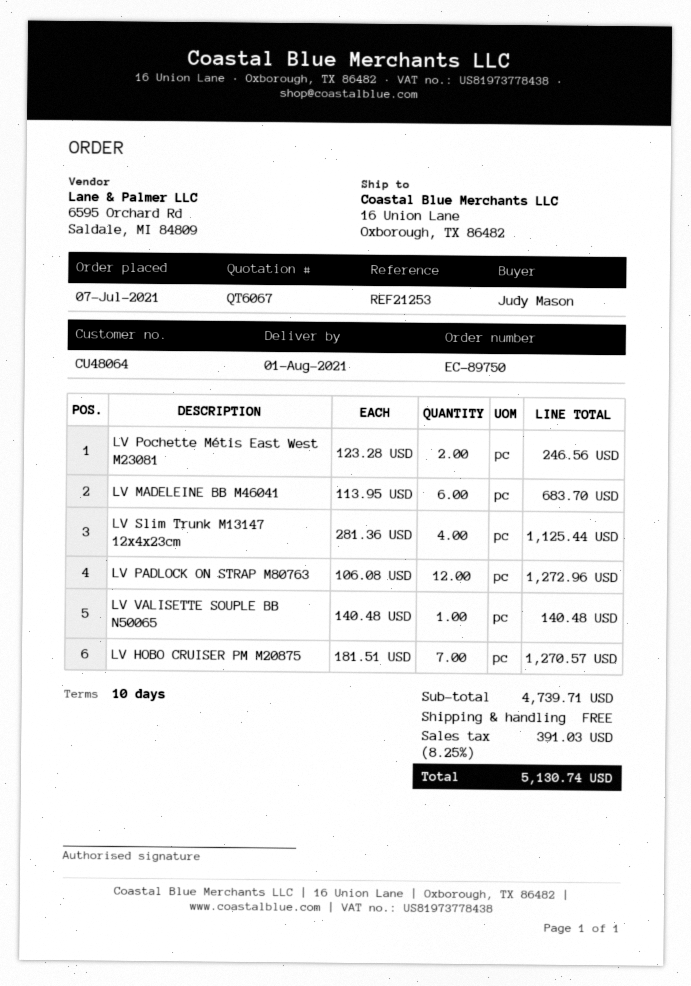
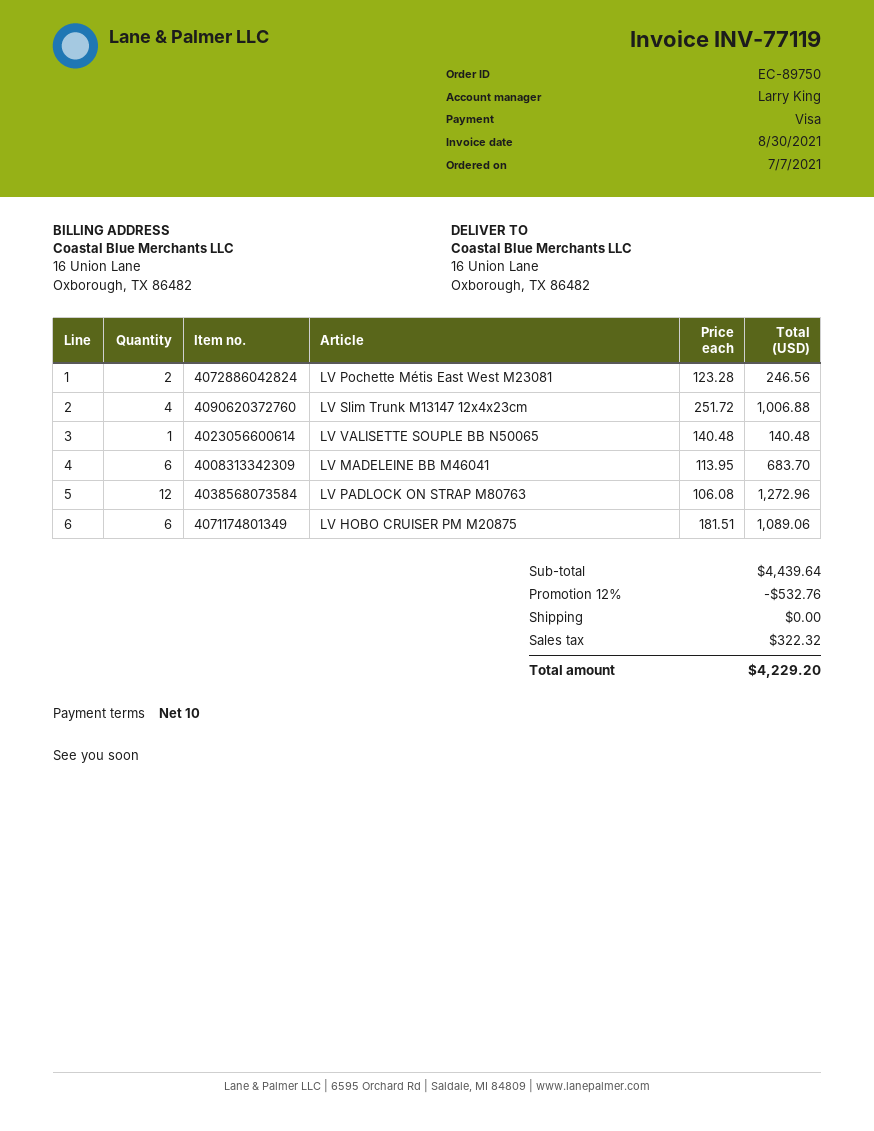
LV Slim Trunk M13147 12x4x23cm: 4 x 281.36 = 1125.44 -> 4 x 251.72 = 1006.88
LV HOBO CRUISER PM M20875: 7 x 181.51 = 1270.57 -> 6 x 181.51 = 1089.06
subtotal: 4739.71 -> 4439.64
discount: none -> 12% = 532.76
tax: 391.03 -> 322.32
total: 5130.74 -> 4229.20

